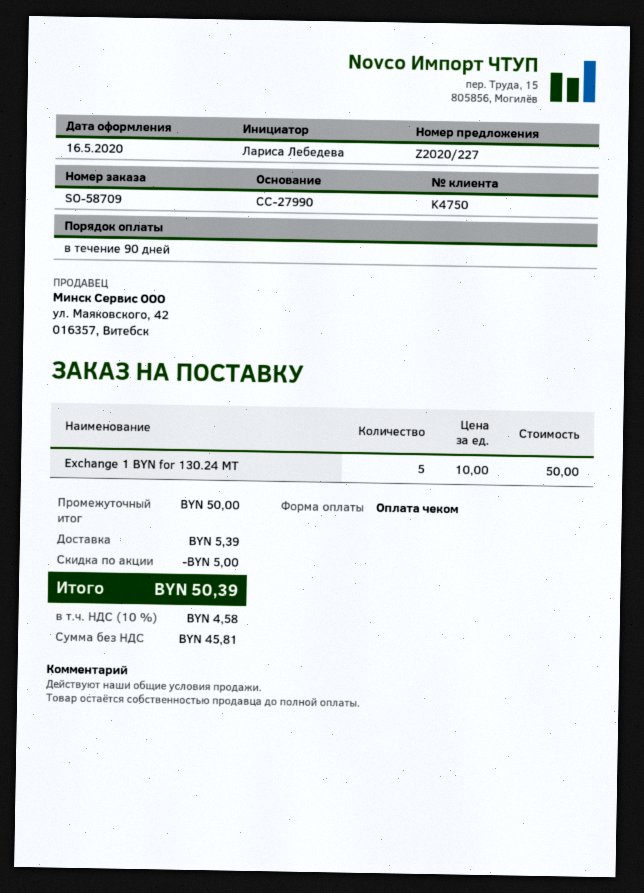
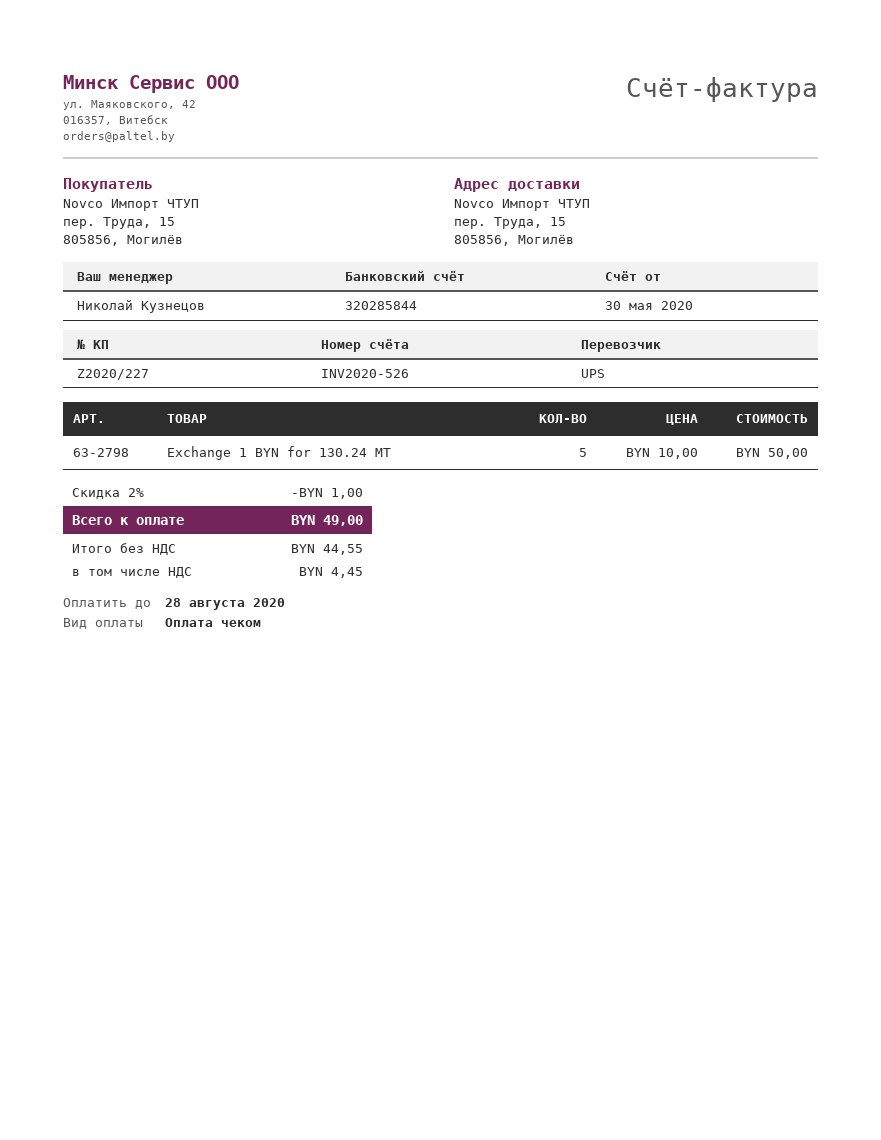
discount: 5.00 -> 1.00
shipping: 5.39 -> none
net: 45.81 -> 44.55
tax: 4.58 -> 4.45
total: 50.39 -> 49.00

